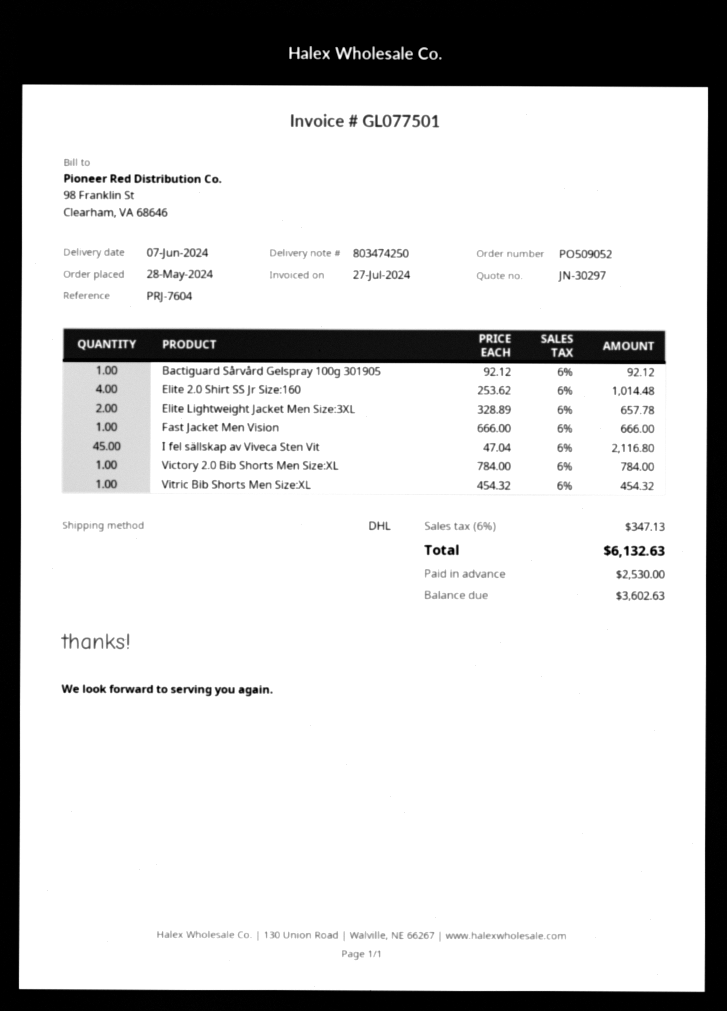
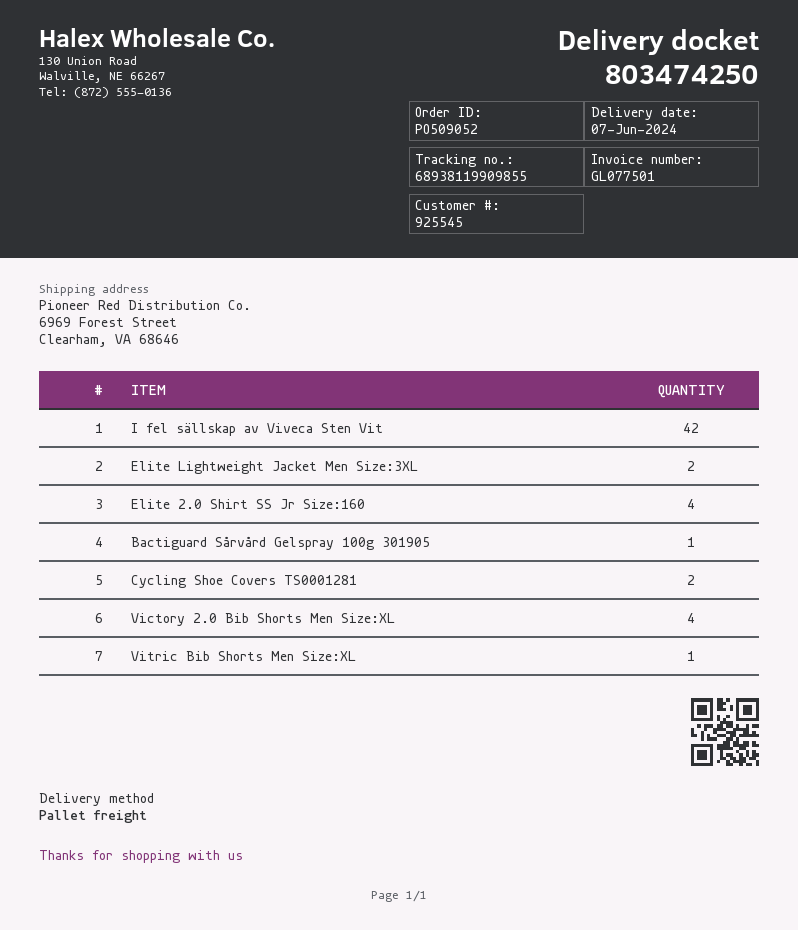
shipping method: DHL -> pallet freight
Fast Jacket Men Vision: 1 -> none
I fel sällskap av Viveca Sten Vit: 45 -> 42
Victory 2.0 Bib Shorts Men Size:XL: 1 -> 4
Cycling Shoe Covers TS0001281: none -> 2

